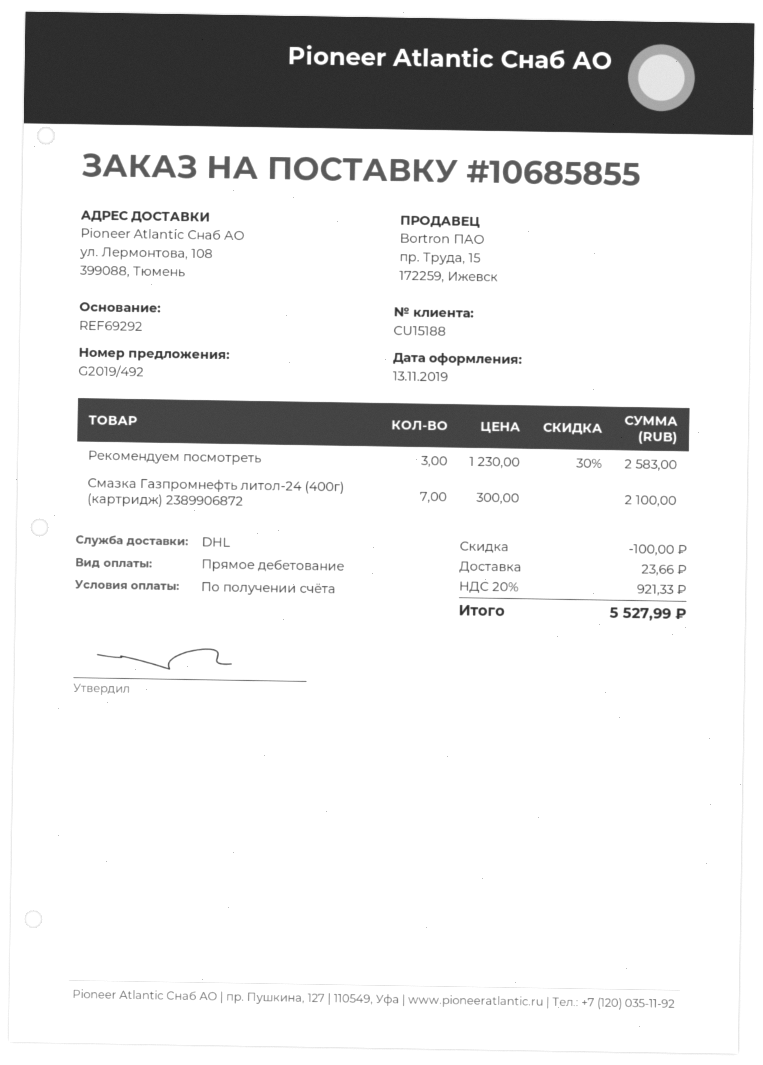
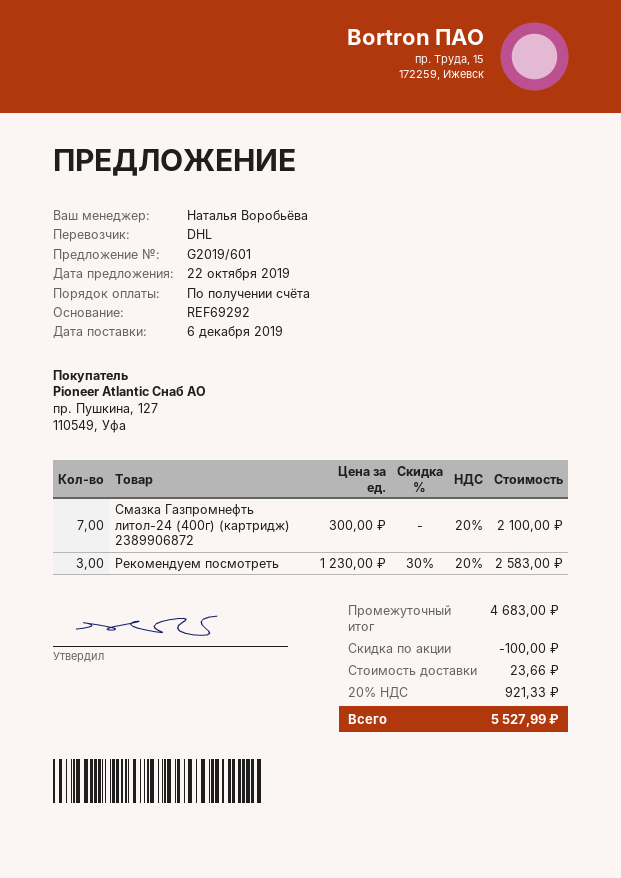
quote number: G2019/492 -> G2019/601

